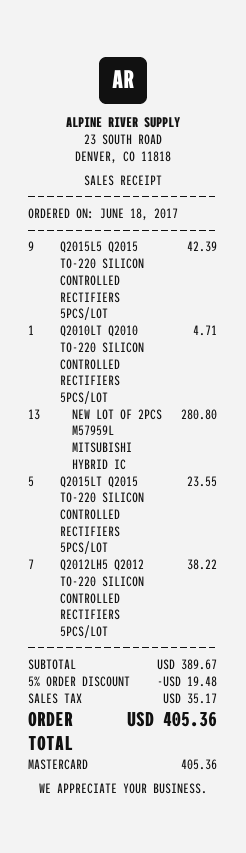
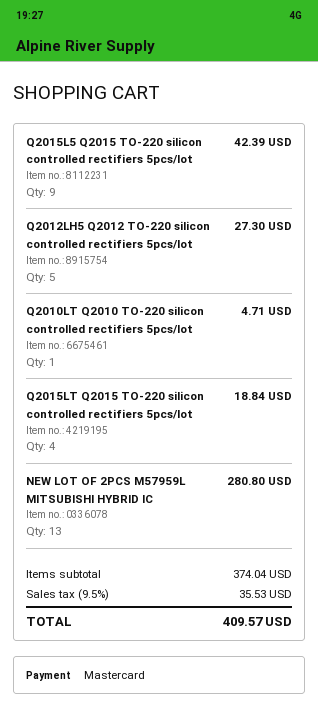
Q2015LT Q2015 TO-220 SILICON CONTROLLED RECTIFIERS 5PCS/LOT: 5 for 23.55 -> 4 for 18.84
Q2012LH5 Q2012 TO-220 SILICON CONTROLLED RECTIFIERS 5PCS/LOT: 7 for 38.22 -> 5 for 27.30
subtotal: 389.67 -> 374.04
discount: 5% = 19.48 -> none
tax: 35.17 -> 35.53
total: 405.36 -> 409.57

